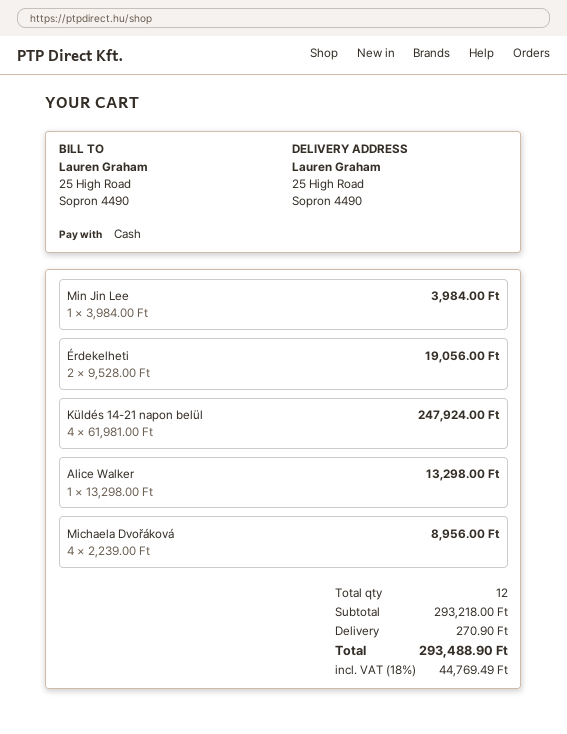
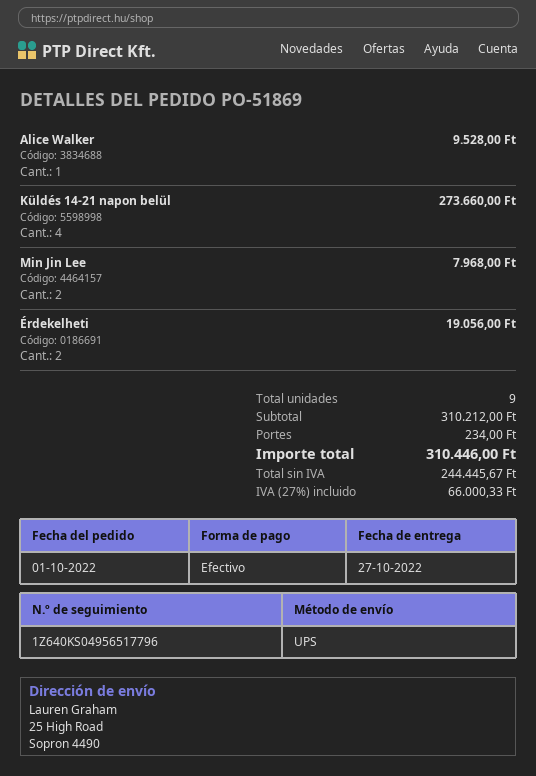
Min Jin Lee: 1 for 3984.00 -> 2 for 7968.00
Küldés 14-21 napon belül: 4 for 247924.00 -> 4 for 273660.00
Alice Walker: 1 for 13298.00 -> 1 for 9528.00
Michaela Dvořáková: 4 for 8956.00 -> none
total quantity: 12 -> 9
subtotal: 293218.00 -> 310212.00
shipping: 270.90 -> 234.00
tax: 18% = 44769.49 -> 27% = 66000.33
total: 293488.90 -> 310446.00

